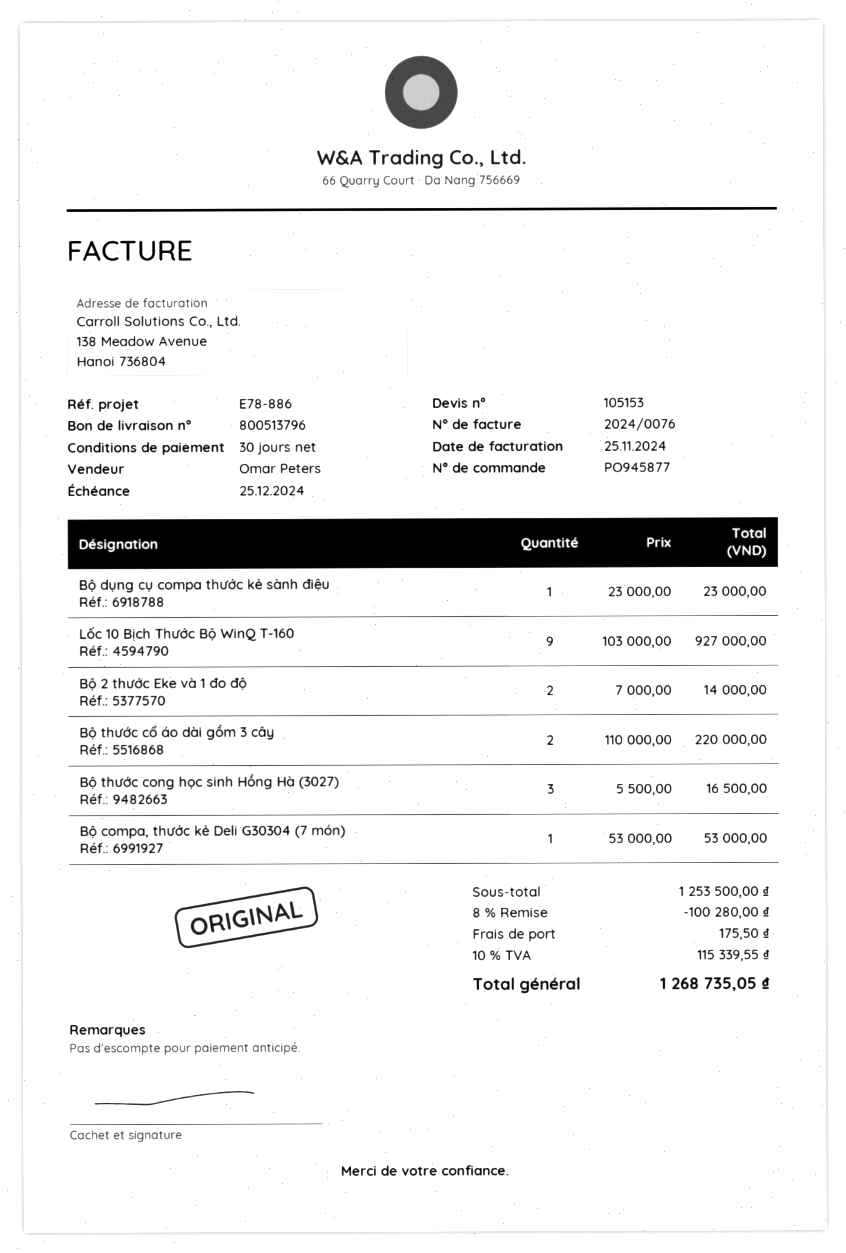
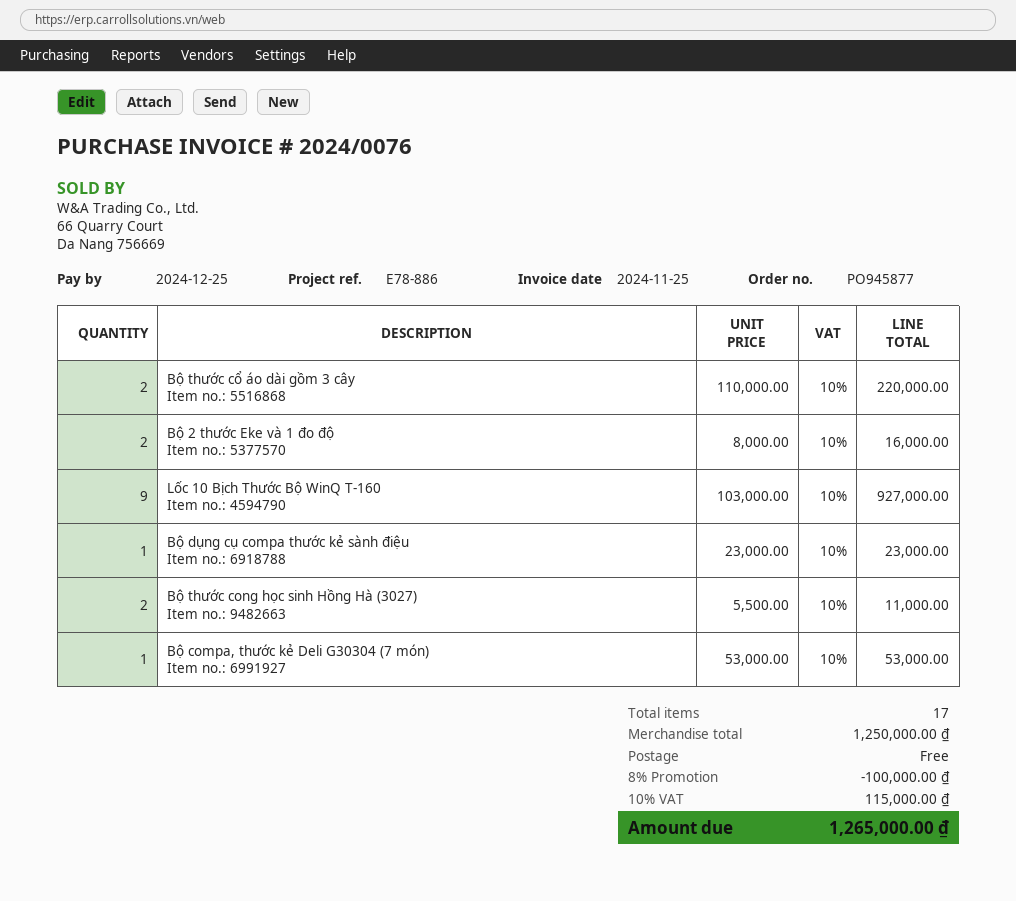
Bộ 2 thước Eke và 1 đo độ: 2 x 7000.00 = 14000.00 -> 2 x 8000.00 = 16000.00
Bộ thước cong học sinh Hồng Hà (3027): 3 x 5500.00 = 16500.00 -> 2 x 5500.00 = 11000.00
subtotal: 1253500.00 -> 1250000.00
discount: 8% = 100280.00 -> 8% = 100000.00
shipping: 175.50 -> 0.00
tax: 10% = 115339.55 -> 10% = 115000.00
total: 1268735.05 -> 1265000.00

